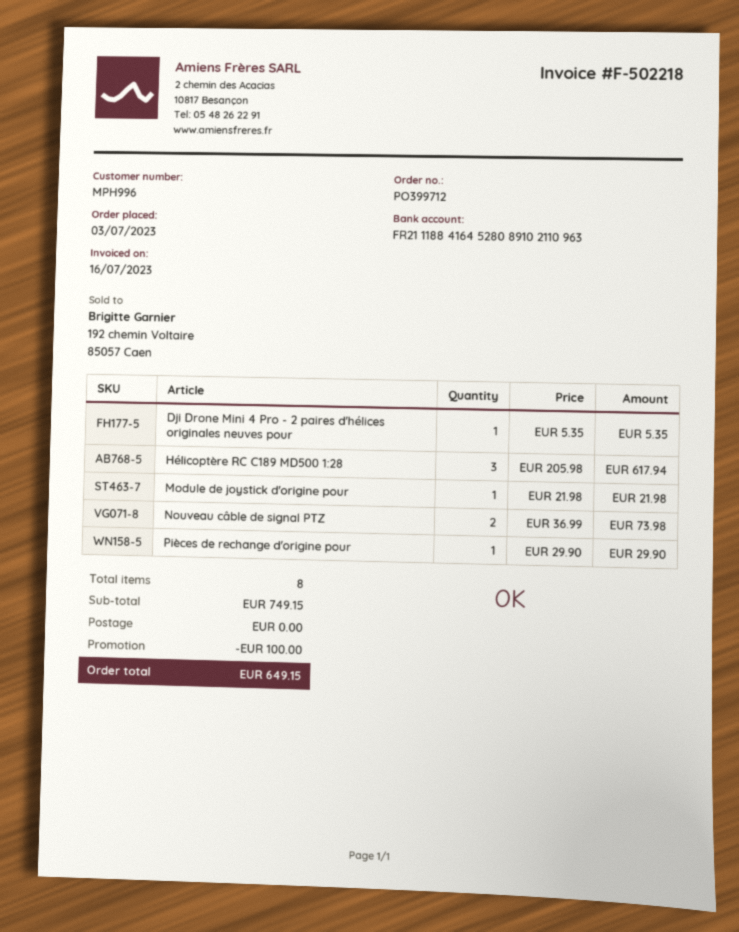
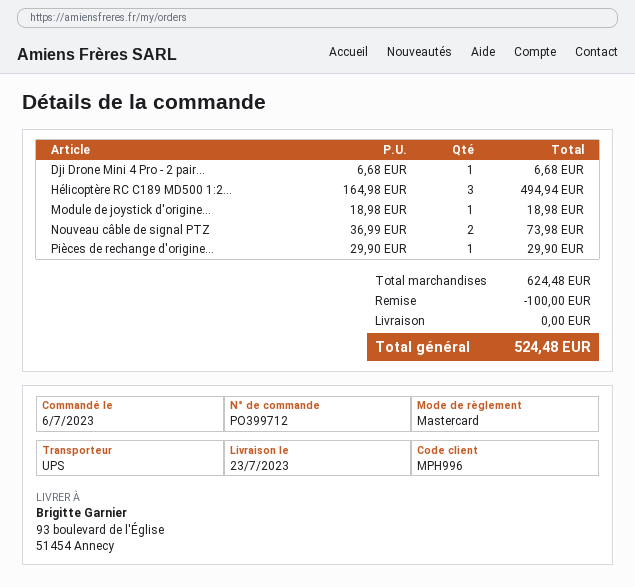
order date: 2023-07-03 -> 2023-07-06
Dji Drone Mini 4 Pro - 2 paires d'hélices originales neuves pour: 1 x 5.35 = 5.35 -> 1 x 6.68 = 6.68
Hélicoptère RC C189 MD500 1:28: 3 x 205.98 = 617.94 -> 3 x 164.98 = 494.94
Module de joystick d'origine pour: 1 x 21.98 = 21.98 -> 1 x 18.98 = 18.98
subtotal: 749.15 -> 624.48
total: 649.15 -> 524.48

